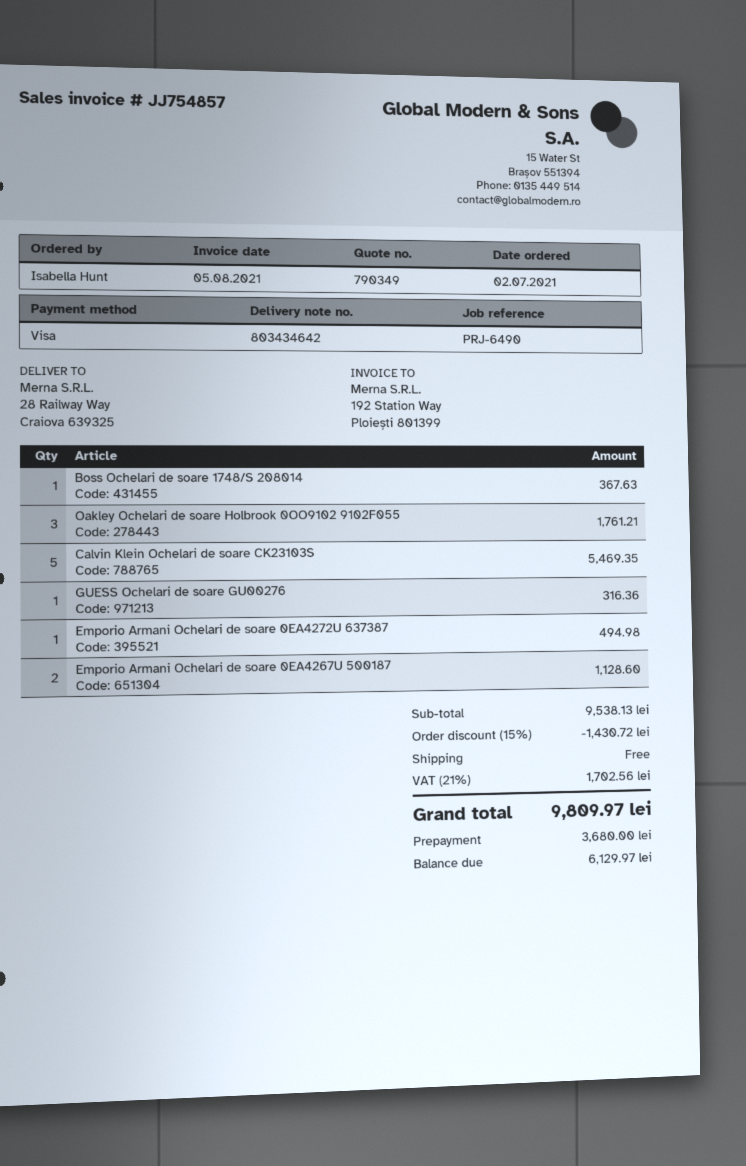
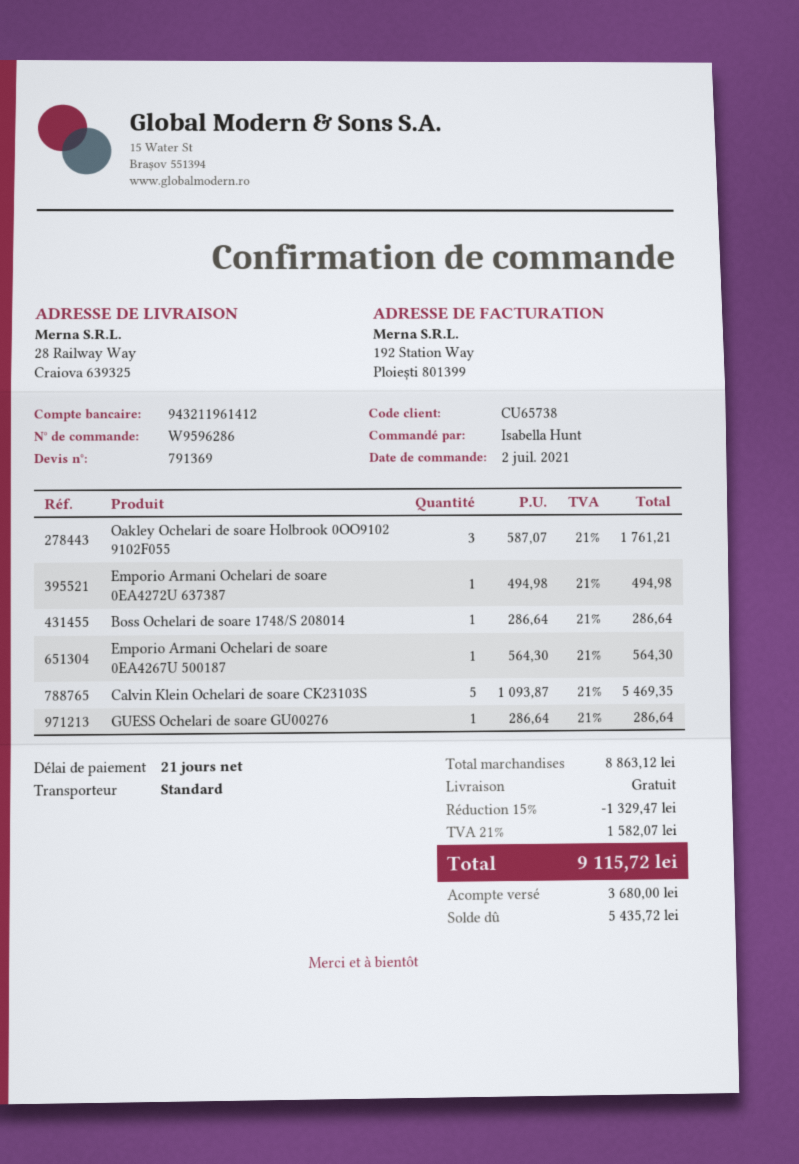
quote number: 790349 -> 791369
Boss Ochelari de soare 1748/S 208014: 1 for 367.63 -> 1 for 286.64
GUESS Ochelari de soare GU00276: 1 for 316.36 -> 1 for 286.64
Emporio Armani Ochelari de soare 0EA4267U 500187: 2 for 1128.60 -> 1 for 564.30
subtotal: 9538.13 -> 8863.12
discount: 15% = 1430.72 -> 15% = 1329.47
tax: 21% = 1702.56 -> 21% = 1582.07
total: 9809.97 -> 9115.72
balance: 6129.97 -> 5435.72

